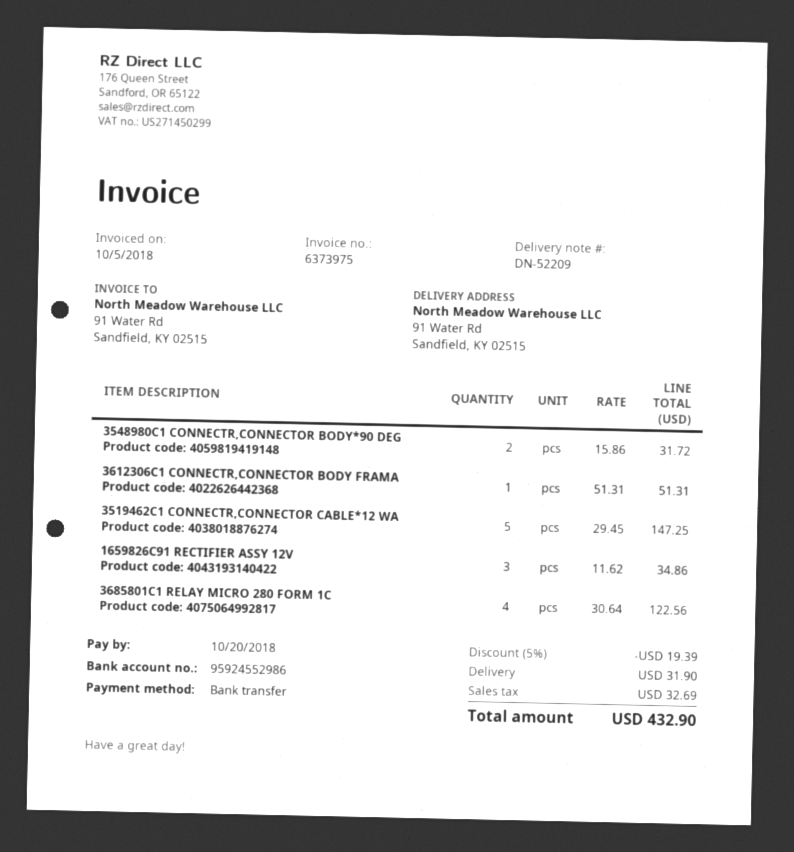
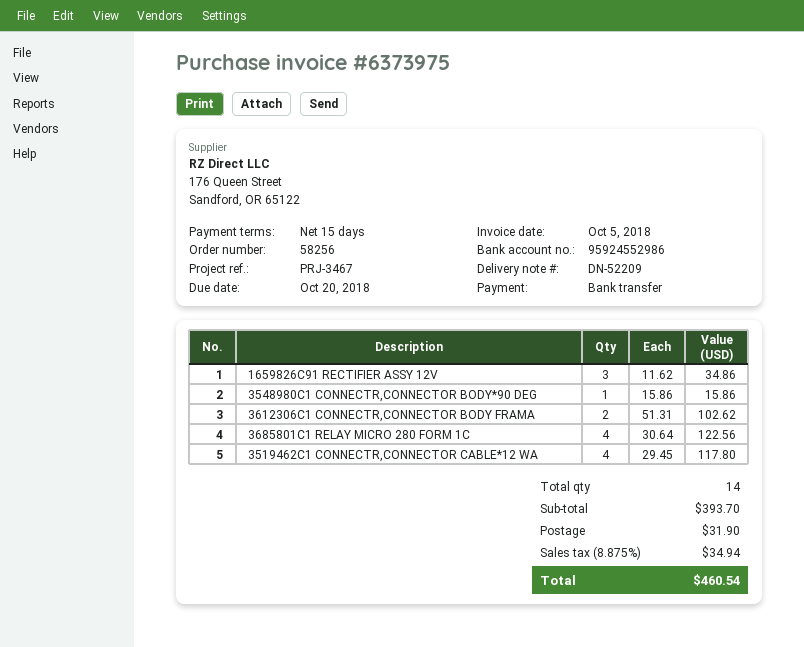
3548980C1 CONNECTR,CONNECTOR BODY*90 DEG: 2 x 15.86 = 31.72 -> 1 x 15.86 = 15.86
3612306C1 CONNECTR,CONNECTOR BODY FRAMA: 1 x 51.31 = 51.31 -> 2 x 51.31 = 102.62
3519462C1 CONNECTR,CONNECTOR CABLE*12 WA: 5 x 29.45 = 147.25 -> 4 x 29.45 = 117.80
discount: 5% = 19.39 -> none
tax: 32.69 -> 34.94
total: 432.90 -> 460.54

